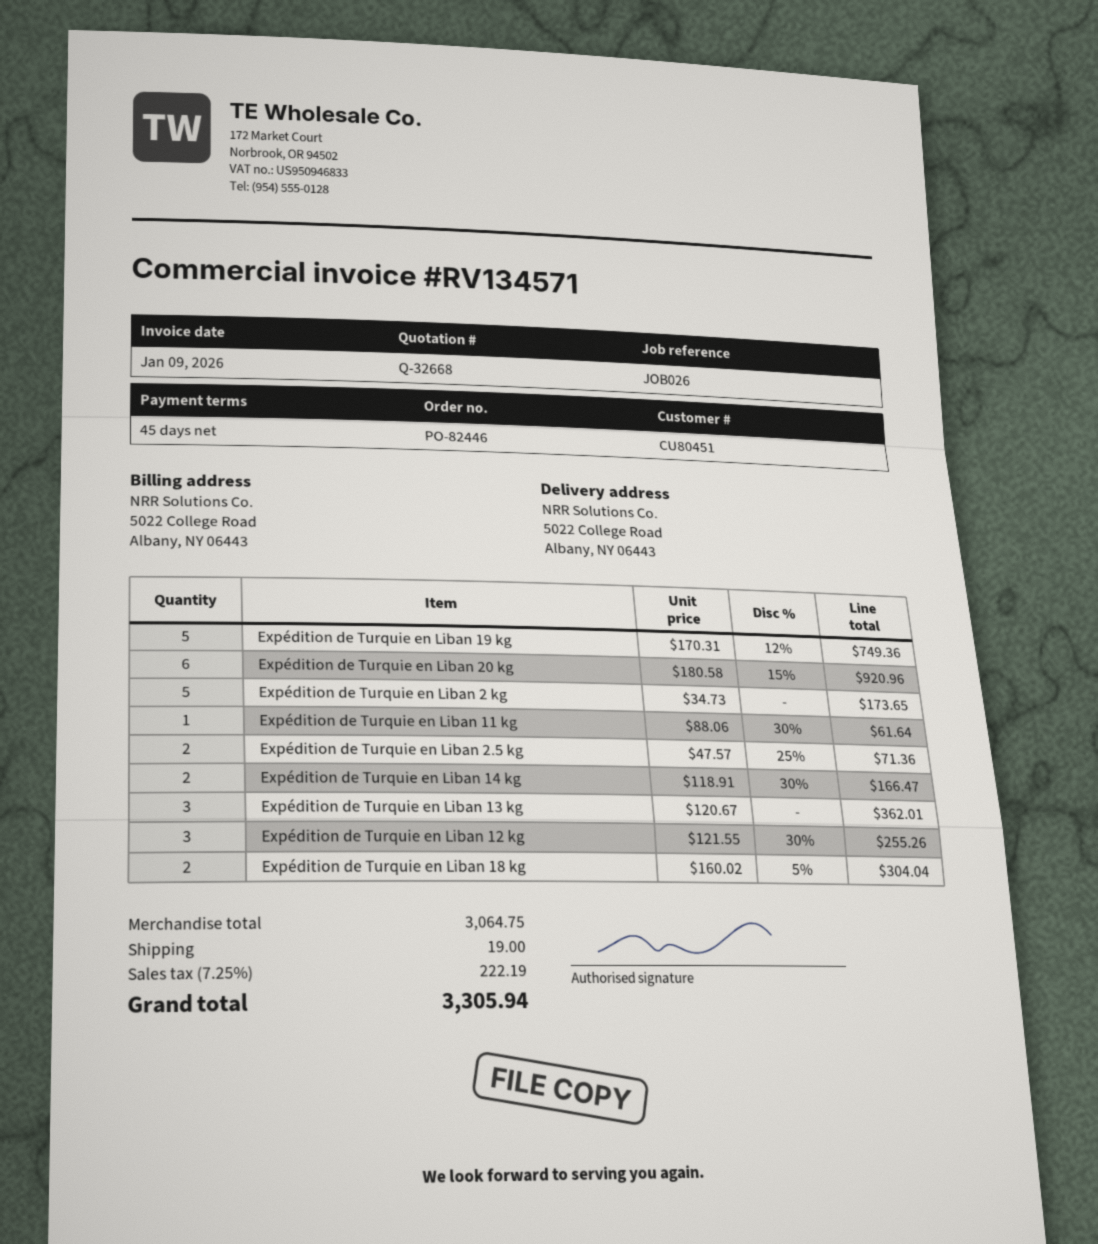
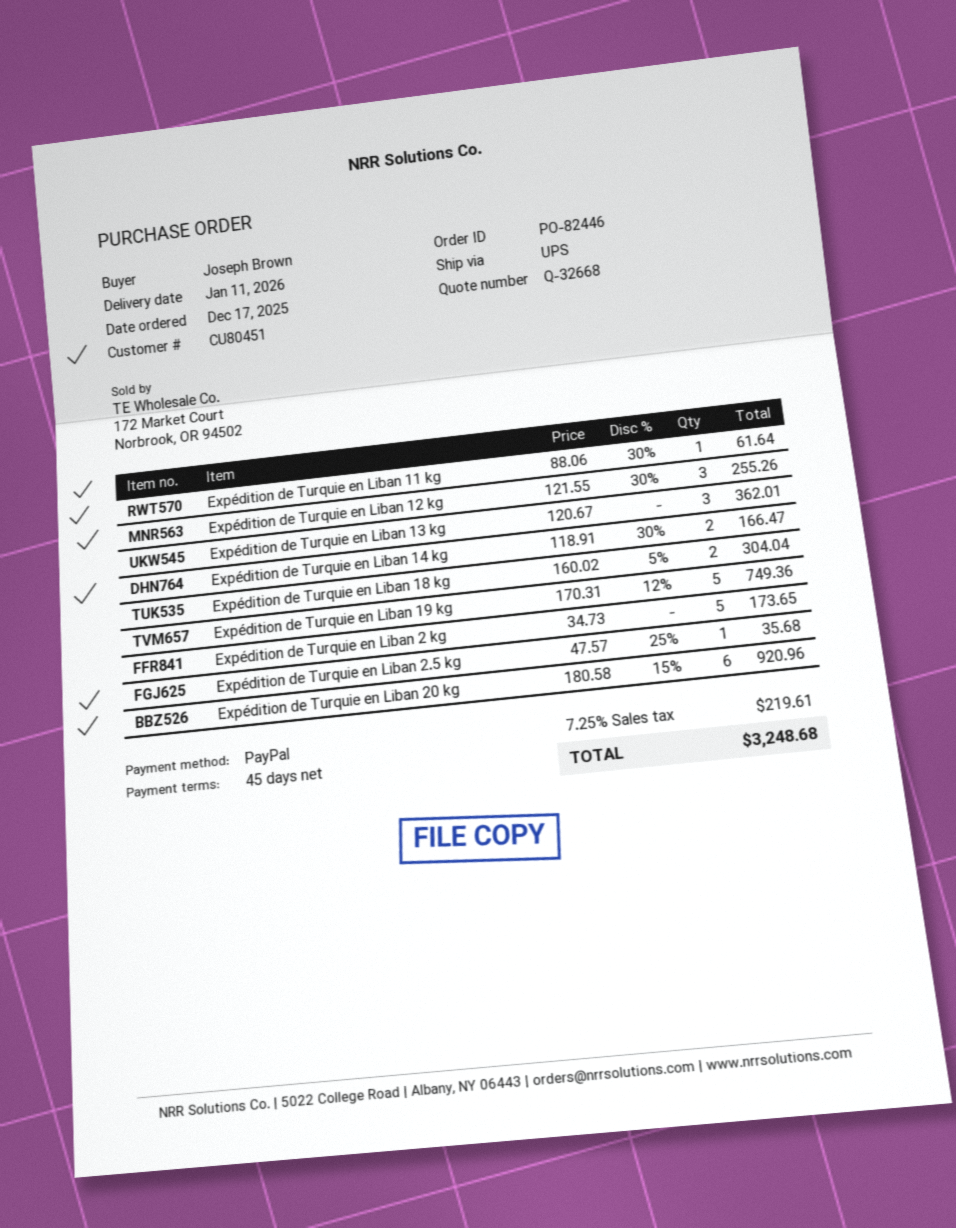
Expédition de Turquie en Liban 2.5 kg: 2 x 47.57 - 25% = 71.36 -> 1 x 47.57 - 25% = 35.68
shipping: 19.00 -> none
tax: 7.25% = 222.19 -> 7.25% = 219.61
total: 3305.94 -> 3248.68

